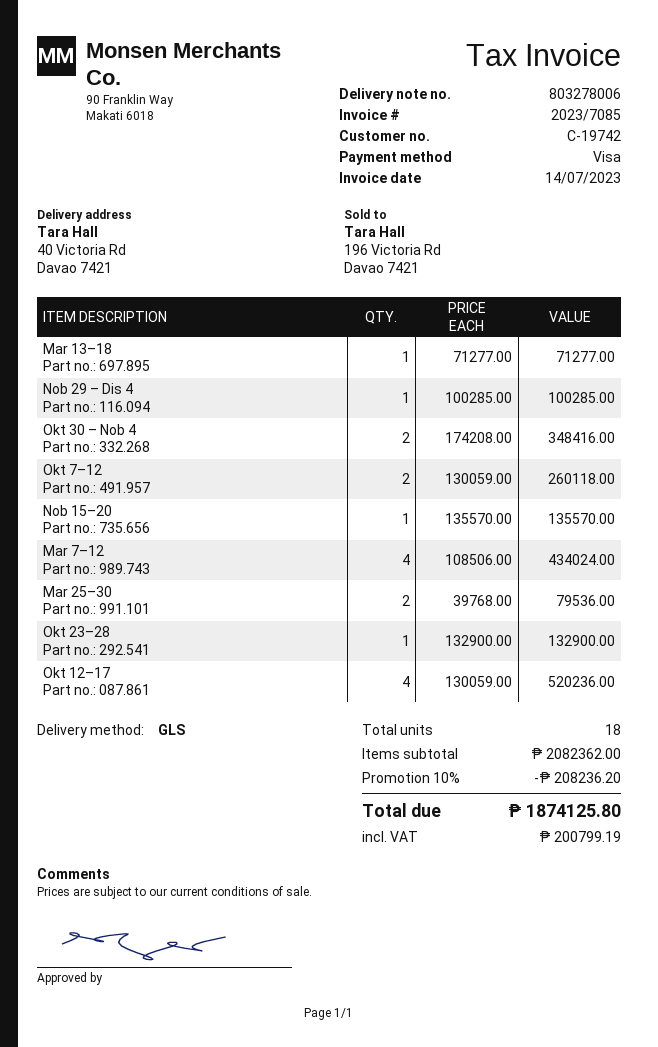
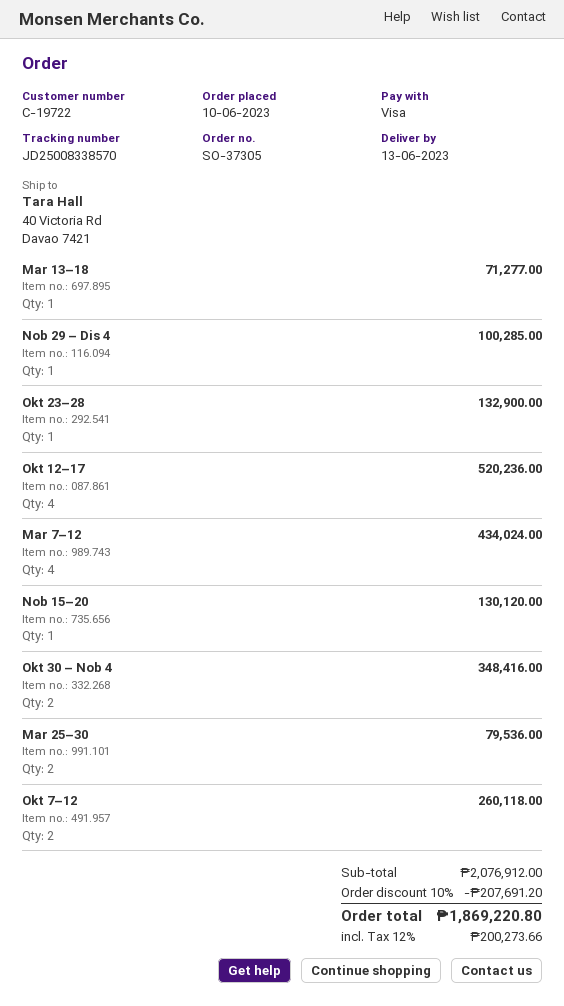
customer number: C-19742 -> C-19722
Nob 15–20: 1 for 135570.00 -> 1 for 130120.00
subtotal: 2082362.00 -> 2076912.00
discount: 10% = 208236.20 -> 10% = 207691.20
tax: 200799.19 -> 200273.66
total: 1874125.80 -> 1869220.80

